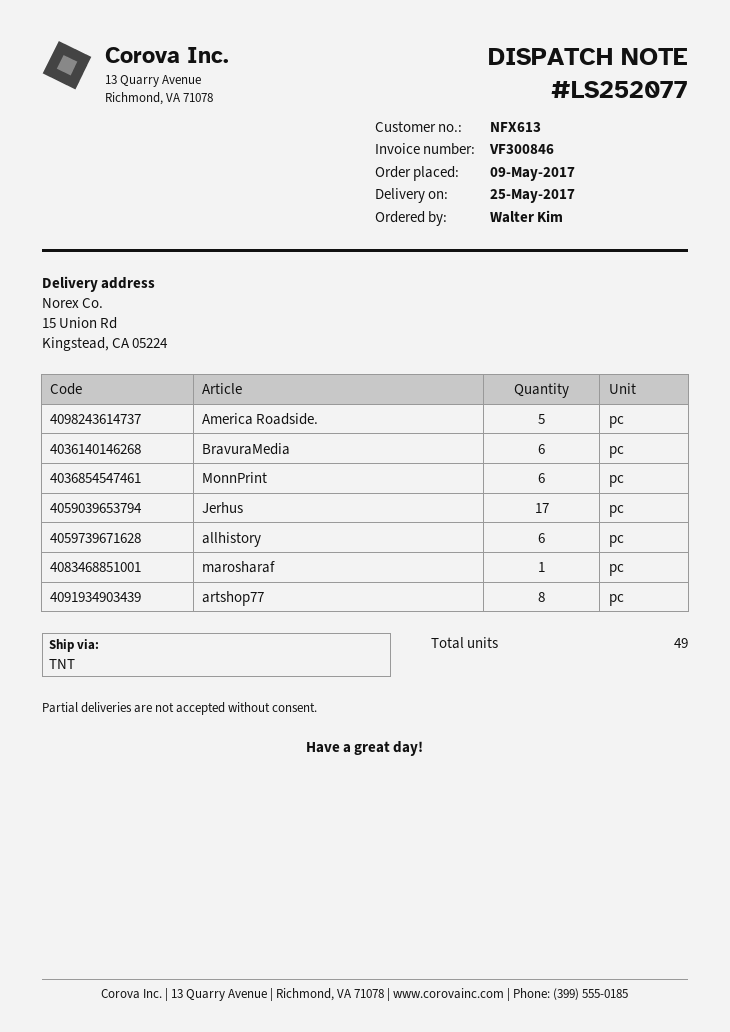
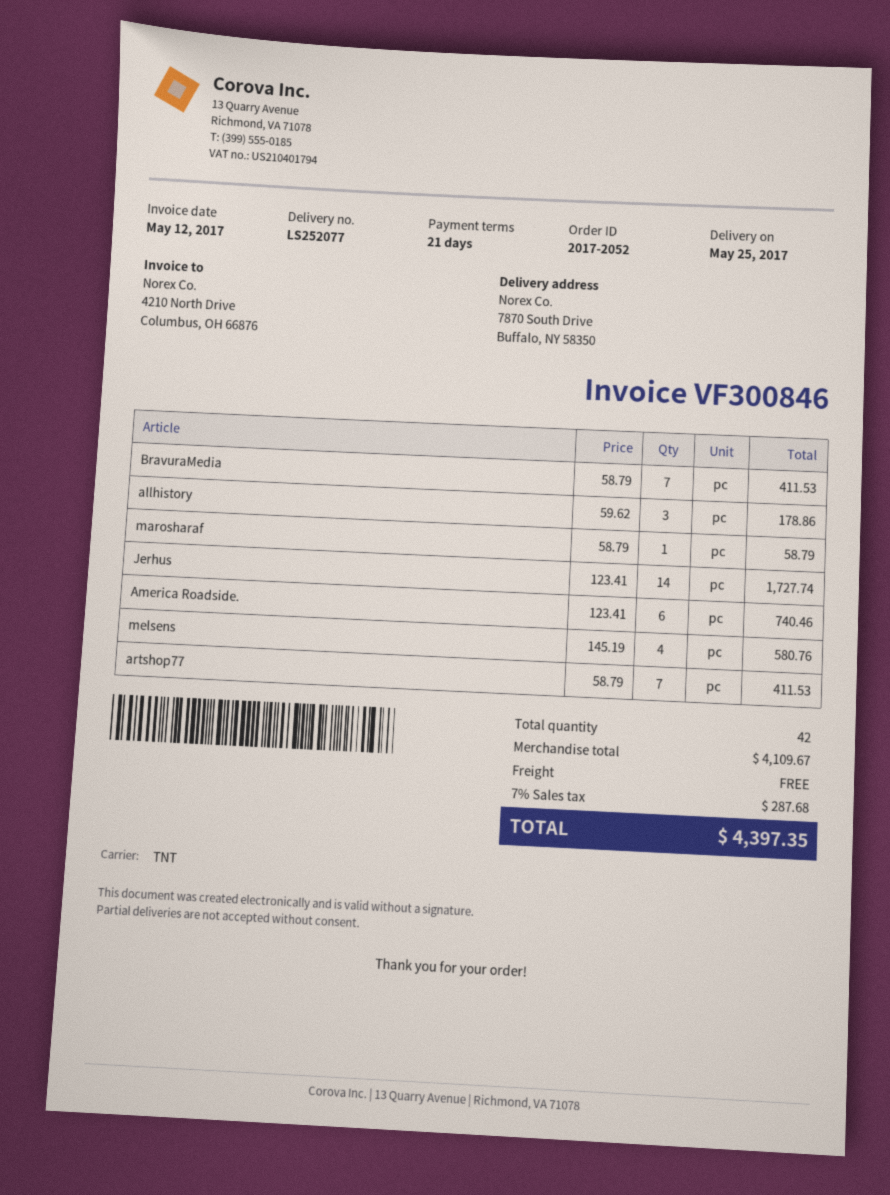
ship to: 15 Union Rd, Kingstead, CA 05224 -> 7870 South Drive, Buffalo, NY 58350
America Roadside.: 5 -> 6
BravuraMedia: 6 -> 7
MonnPrint: 6 -> none
Jerhus: 17 -> 14
allhistory: 6 -> 3
artshop77: 8 -> 7
melsens: none -> 4
total quantity: 49 -> 42

